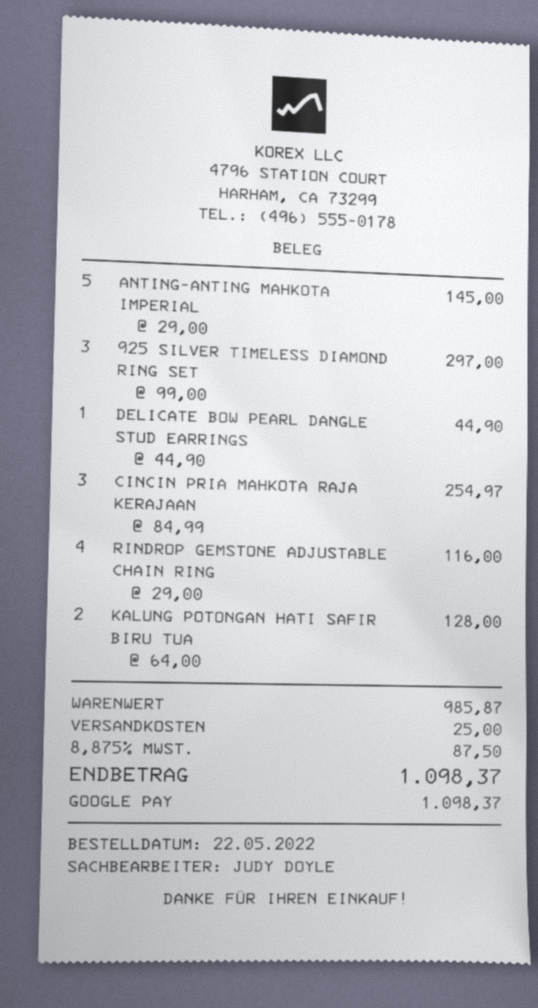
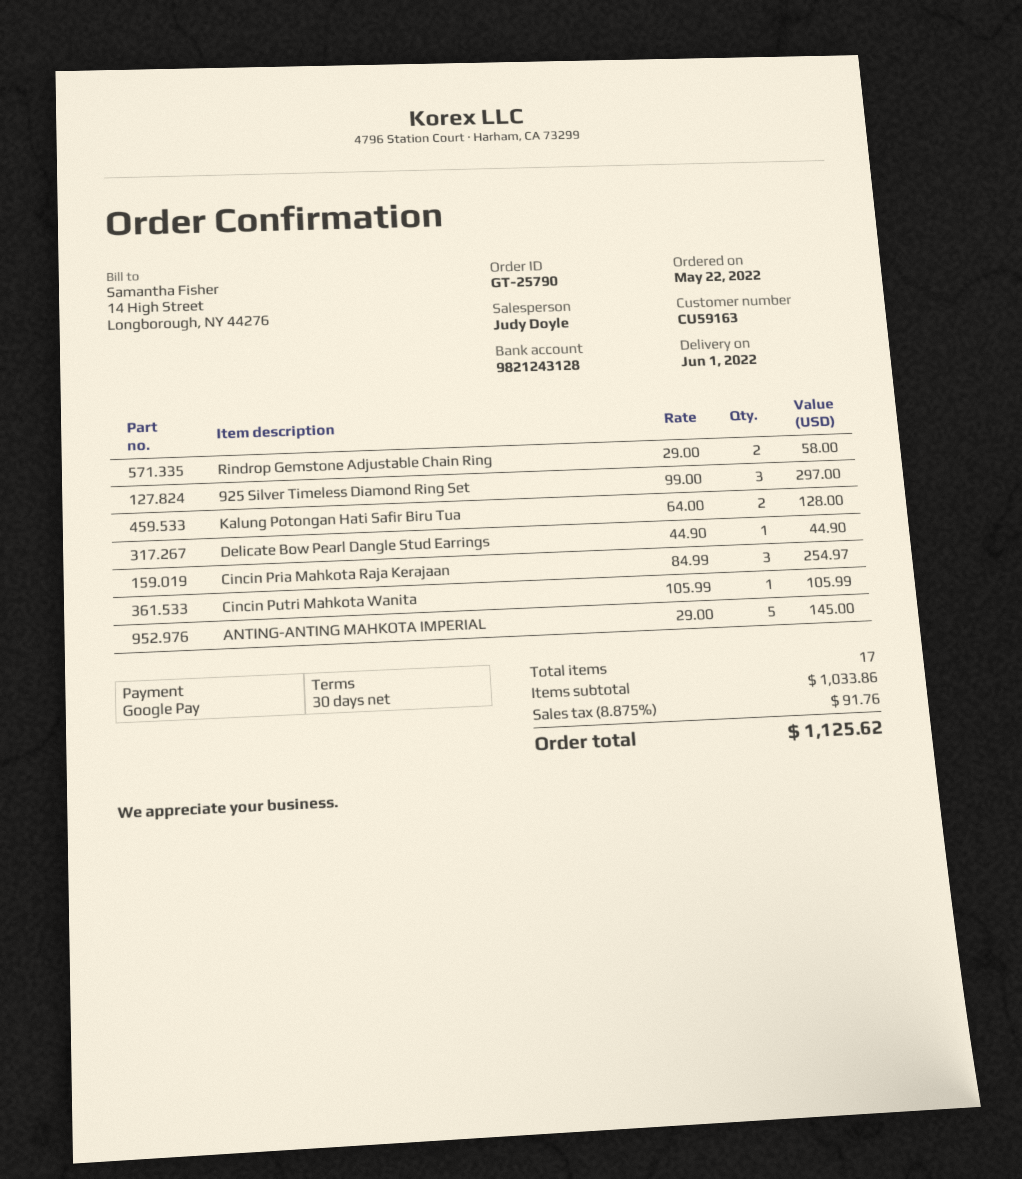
RINDROP GEMSTONE ADJUSTABLE CHAIN RING: 4 x 29.00 = 116.00 -> 2 x 29.00 = 58.00
Cincin Putri Mahkota Wanita: none -> 1 x 105.99 = 105.99
subtotal: 985.87 -> 1033.86
shipping: 25.00 -> none
tax: 8.875% = 87.50 -> 8.875% = 91.76
total: 1098.37 -> 1125.62

